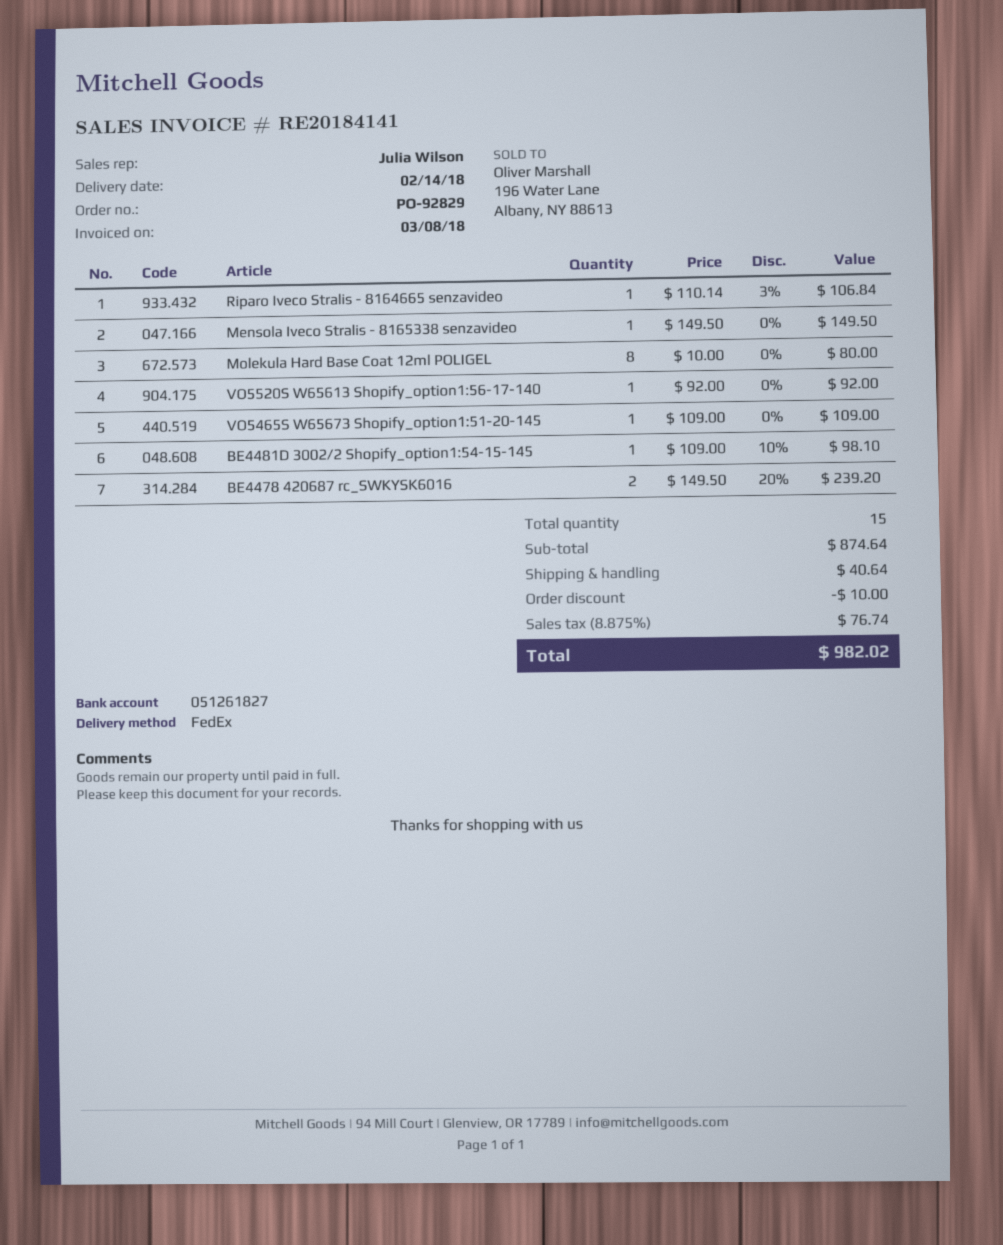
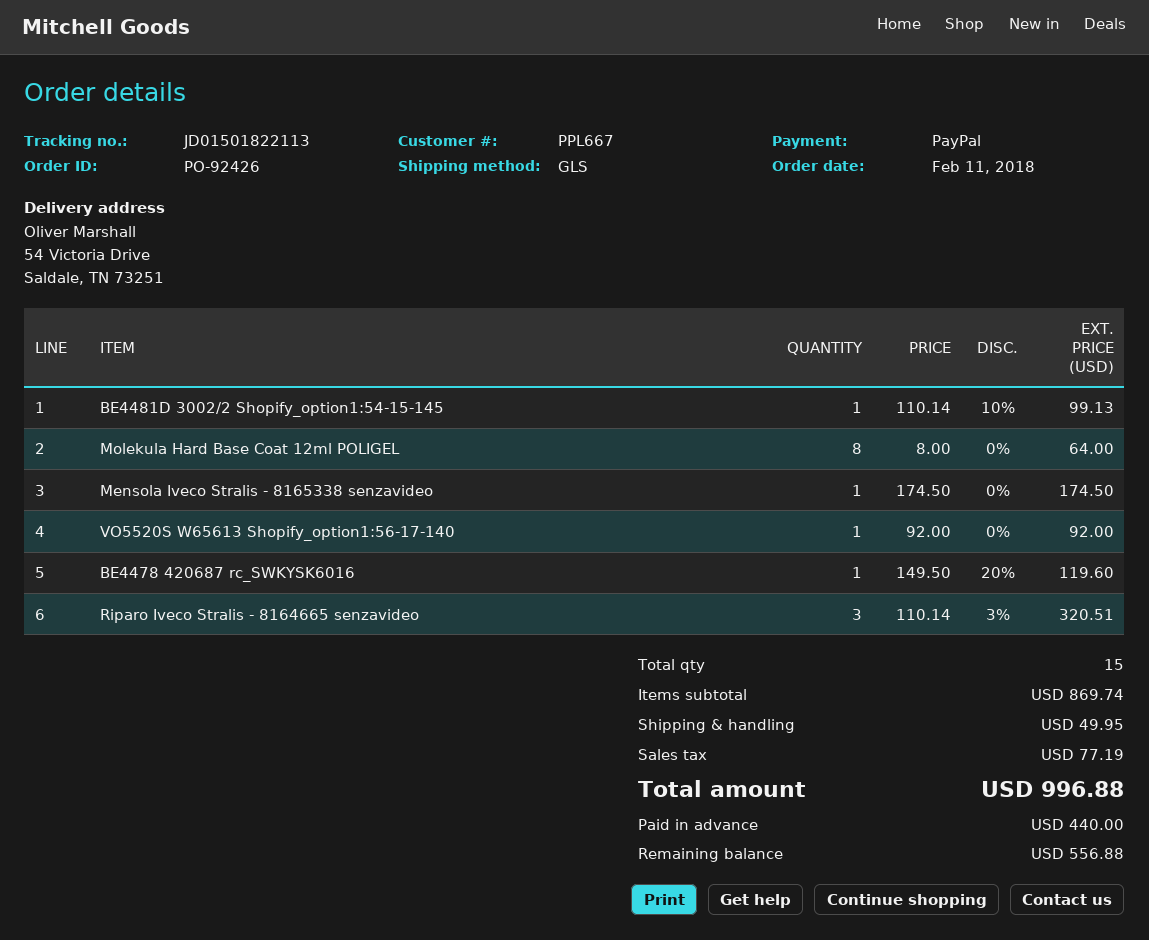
order number: PO-92829 -> PO-92426
shipping method: FedEx -> GLS
Riparo Iveco Stralis - 8164665 senzavideo: 1 x 110.14 - 3% = 106.84 -> 3 x 110.14 - 3% = 320.51
Mensola Iveco Stralis - 8165338 senzavideo: 1 x 149.50 = 149.50 -> 1 x 174.50 = 174.50
Molekula Hard Base Coat 12ml POLIGEL: 8 x 10.00 = 80.00 -> 8 x 8.00 = 64.00
VO5465S W65673 Shopify_option1:51-20-145: 1 x 109.00 = 109.00 -> none
BE4481D 3002/2 Shopify_option1:54-15-145: 1 x 109.00 - 10% = 98.10 -> 1 x 110.14 - 10% = 99.13
BE4478 420687 rc_SWKYSK6016: 2 x 149.50 - 20% = 239.20 -> 1 x 149.50 - 20% = 119.60
subtotal: 874.64 -> 869.74
discount: 10.00 -> none
shipping: 40.64 -> 49.95
tax: 76.74 -> 77.19
total: 982.02 -> 996.88

